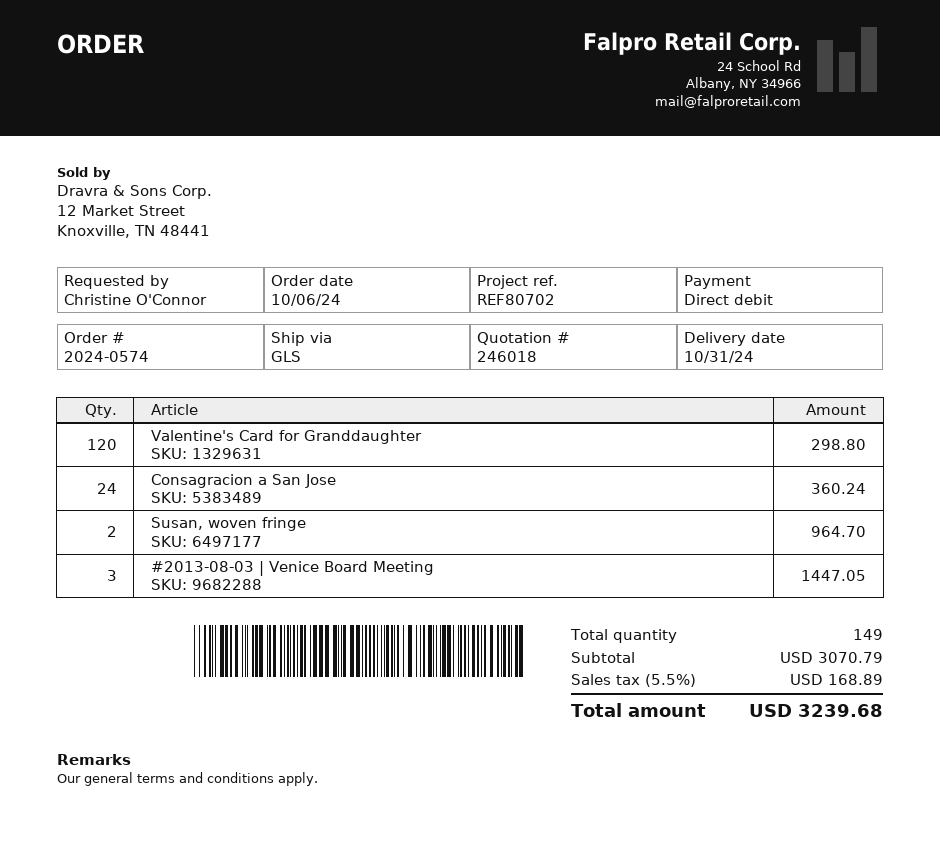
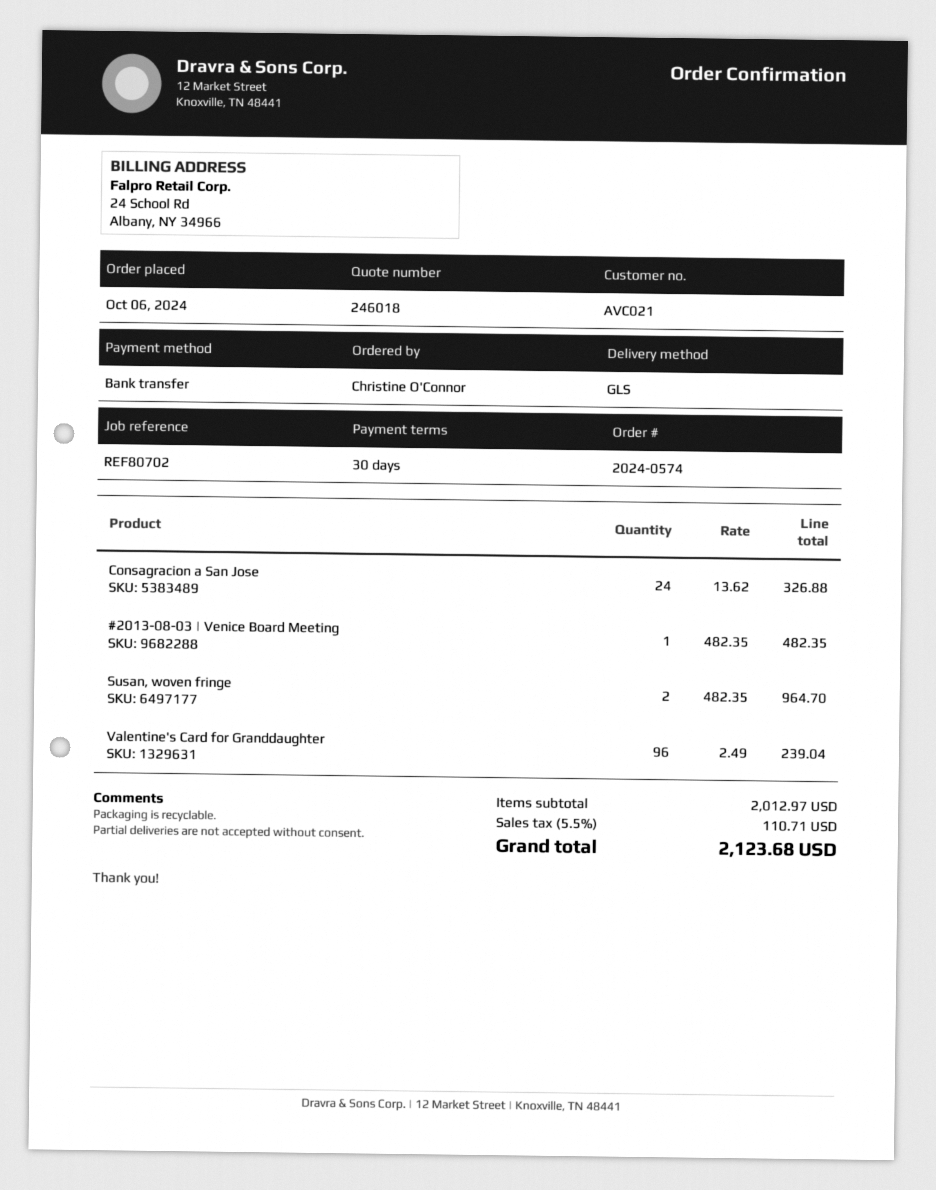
payment method: direct debit -> bank transfer
Valentine's Card for Granddaughter: 120 for 298.80 -> 96 for 239.04
Consagracion a San Jose: 24 for 360.24 -> 24 for 326.88
#2013-08-03 | Venice Board Meeting: 3 for 1447.05 -> 1 for 482.35
subtotal: 3070.79 -> 2012.97
tax: 5.5% = 168.89 -> 5.5% = 110.71
total: 3239.68 -> 2123.68

